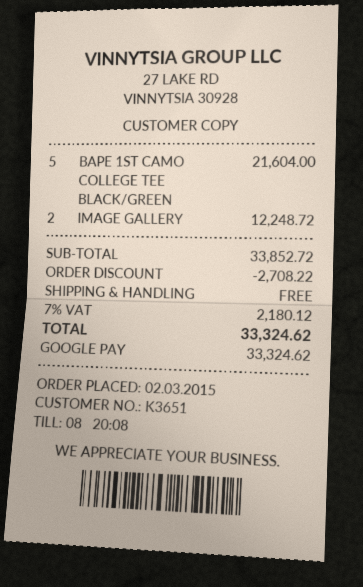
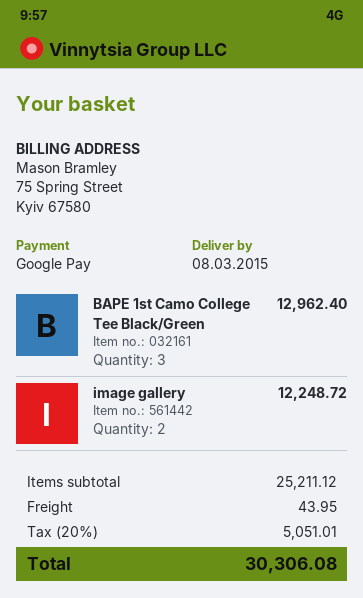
BAPE 1ST CAMO COLLEGE TEE BLACK/GREEN: 5 for 21604.00 -> 3 for 12962.40
subtotal: 33852.72 -> 25211.12
discount: 2708.22 -> none
shipping: 0.00 -> 43.95
tax: 7% = 2180.12 -> 20% = 5051.01
total: 33324.62 -> 30306.08

